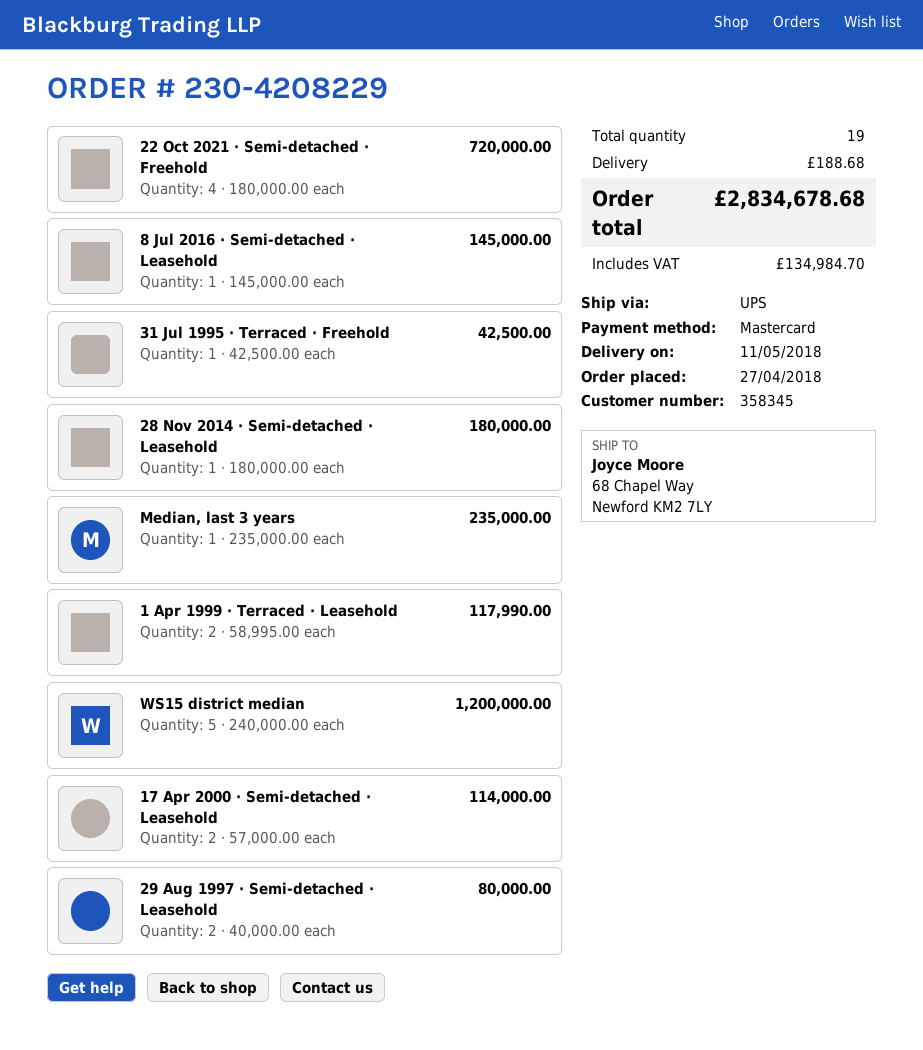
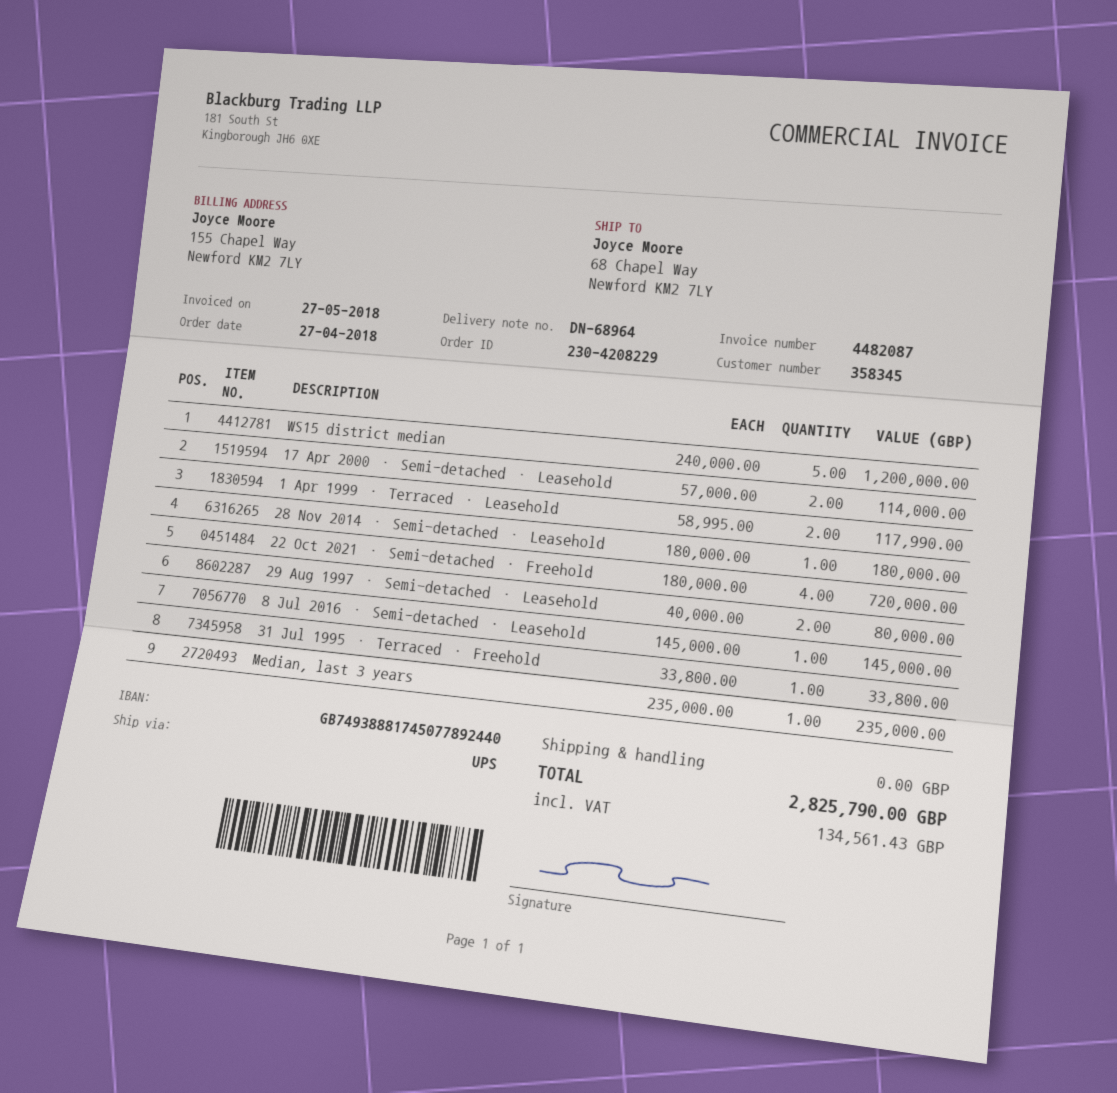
31 Jul 1995 · Terraced · Freehold: 1 x 42500.00 = 42500.00 -> 1 x 33800.00 = 33800.00
shipping: 188.68 -> 0.00
tax: 134984.70 -> 134561.43
total: 2834678.68 -> 2825790.00

